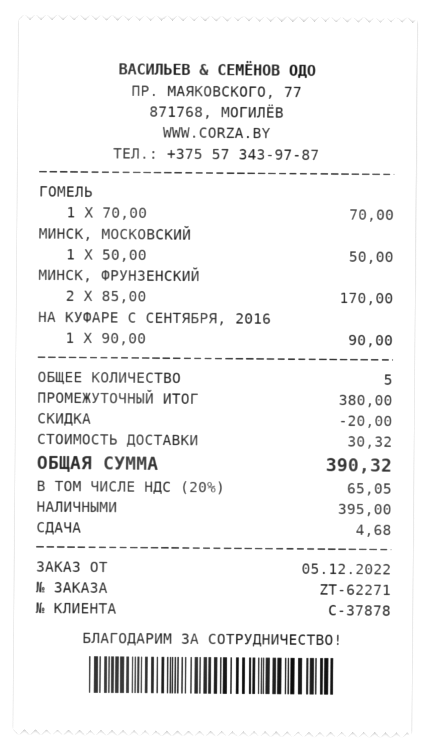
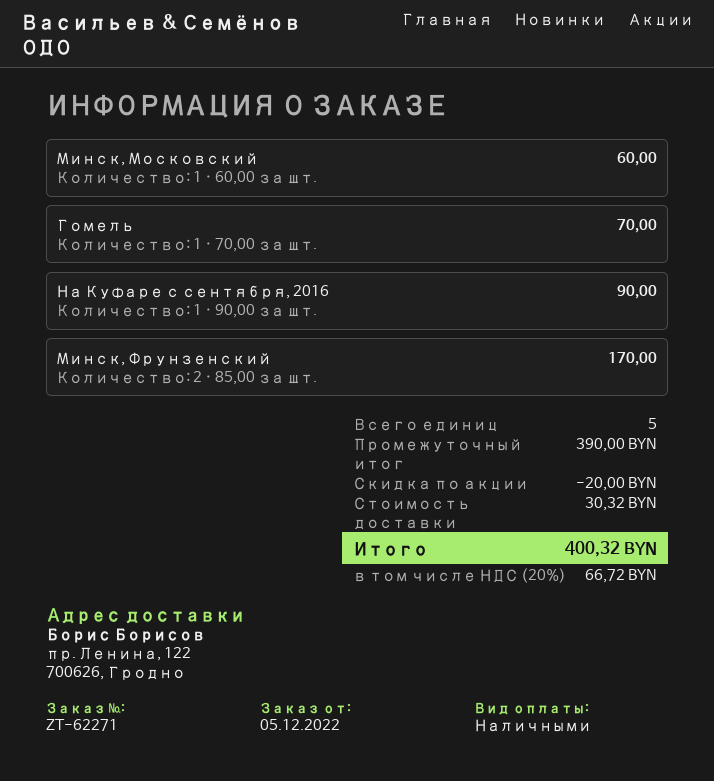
МИНСК, МОСКОВСКИЙ: 1 x 50.00 = 50.00 -> 1 x 60.00 = 60.00
subtotal: 380.00 -> 390.00
tax: 20% = 65.05 -> 20% = 66.72
total: 390.32 -> 400.32

